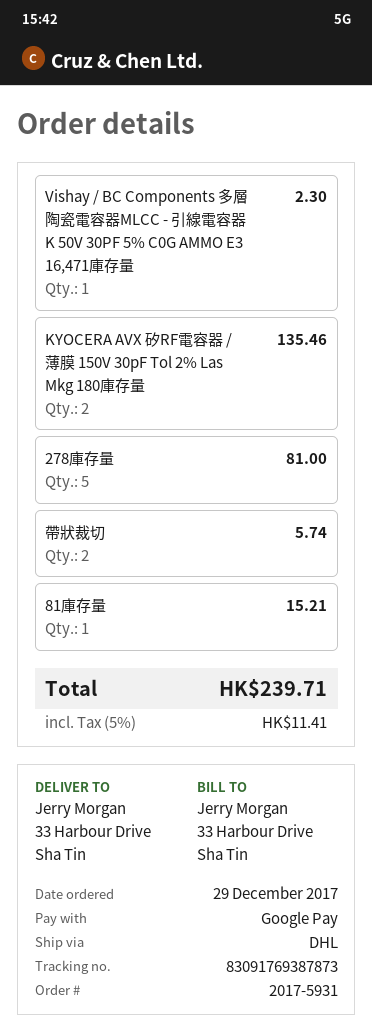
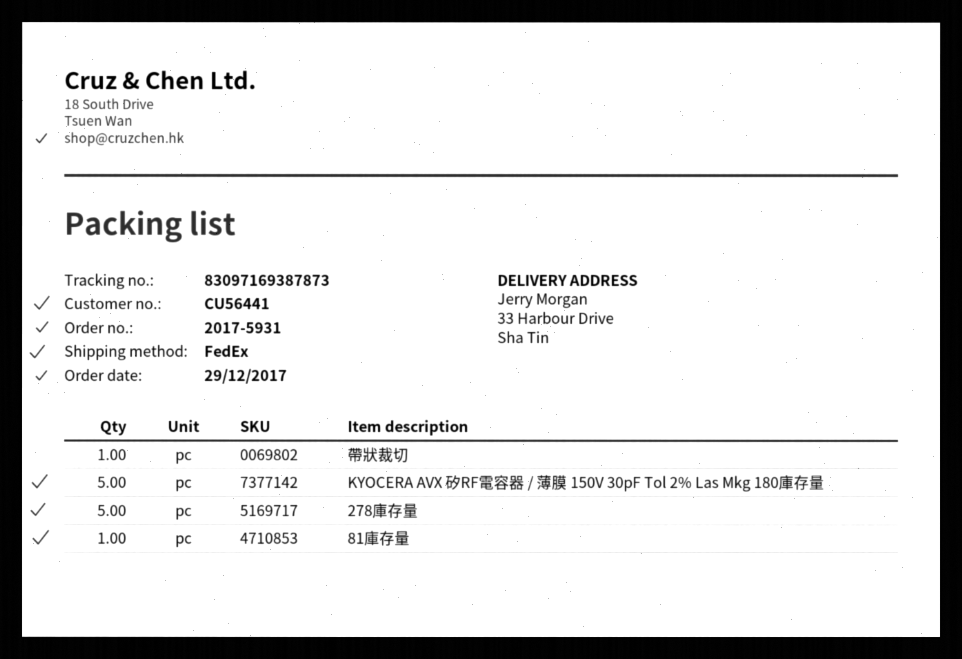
shipping method: DHL -> FedEx
tracking number: 83091769387873 -> 83097169387873
Vishay / BC Components 多層陶瓷電容器MLCC - 引線電容器 K 50V 30PF 5% C0G AMMO E3 16,471庫存量: 1 -> none
KYOCERA AVX 矽RF電容器 / 薄膜 150V 30pF Tol 2% Las Mkg 180庫存量: 2 -> 5
帶狀裁切: 2 -> 1

